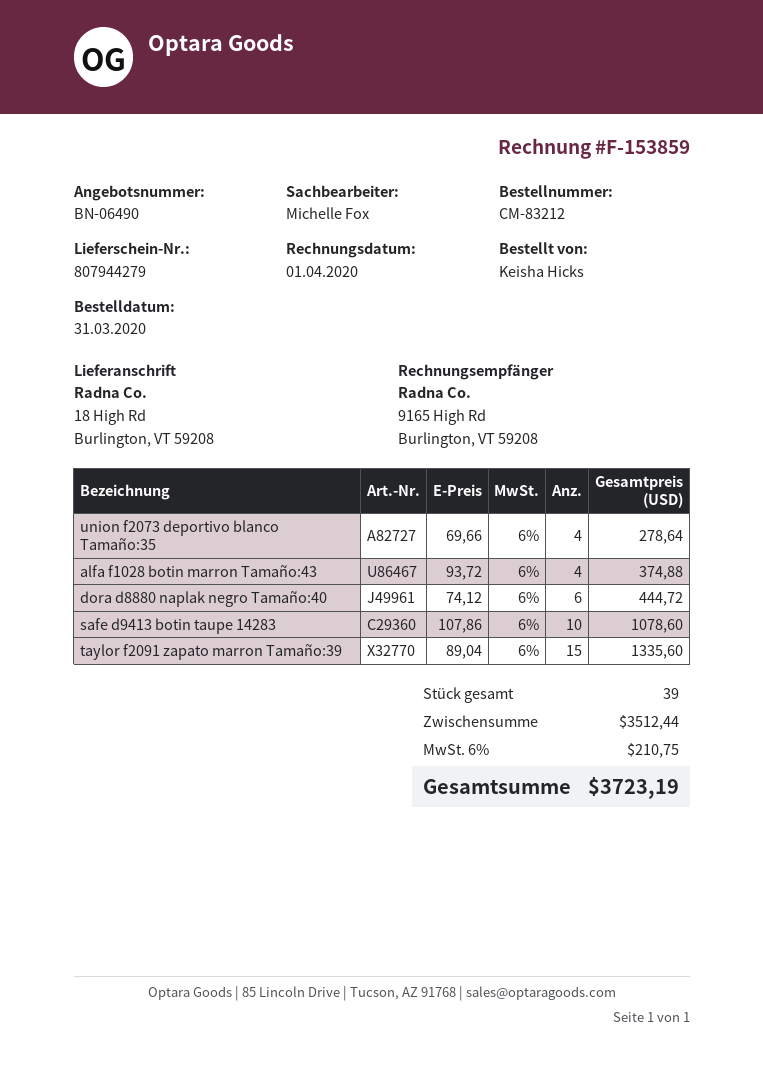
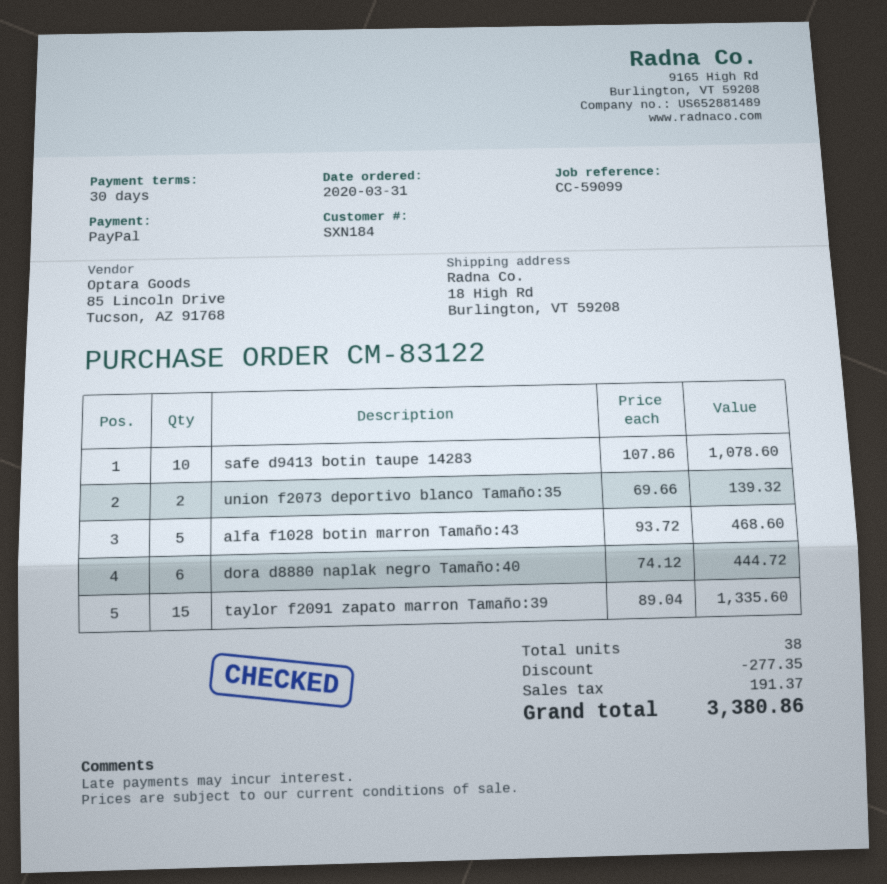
order number: CM-83212 -> CM-83122
union f2073 deportivo blanco Tamaño:35: 4 x 69.66 = 278.64 -> 2 x 69.66 = 139.32
alfa f1028 botin marron Tamaño:43: 4 x 93.72 = 374.88 -> 5 x 93.72 = 468.60
total quantity: 39 -> 38
discount: none -> 277.35
tax: 210.75 -> 191.37
total: 3723.19 -> 3380.86

